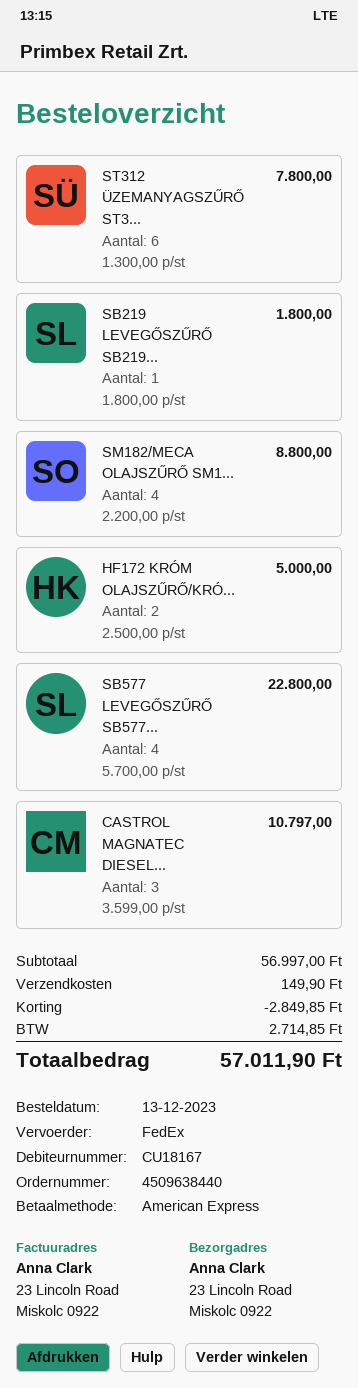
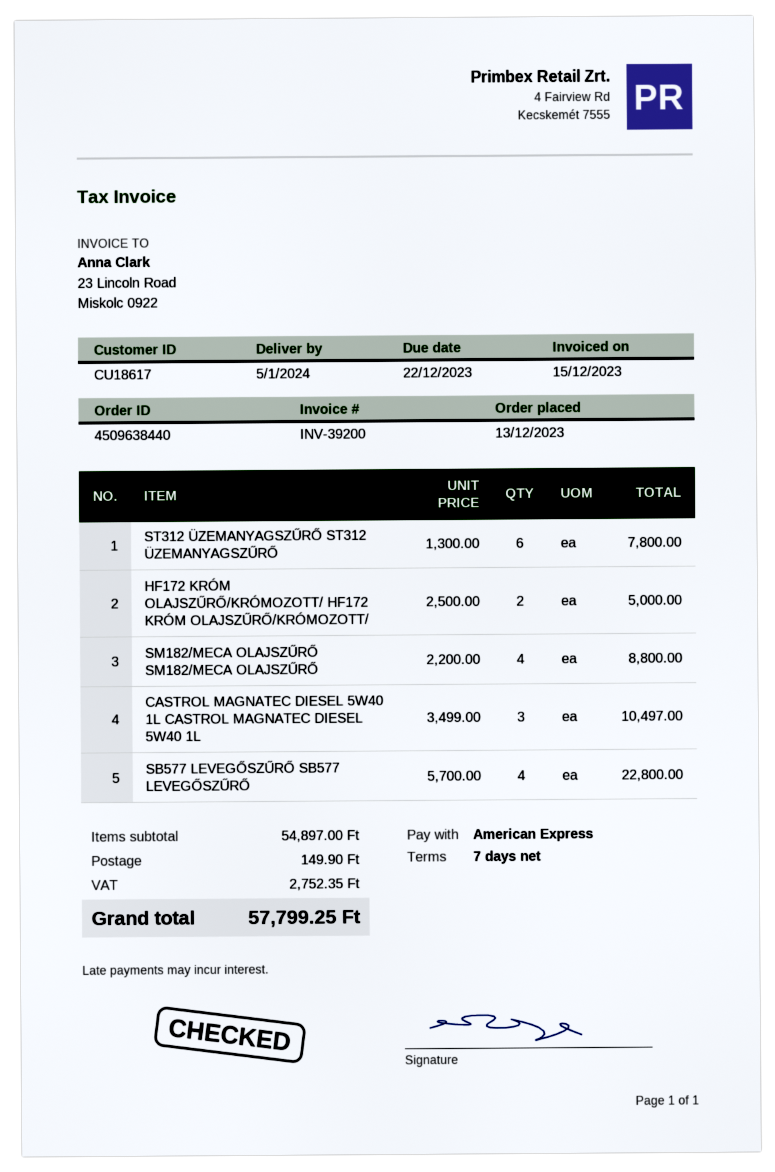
customer number: CU18167 -> CU18617
SB219 LEVEGŐSZŰRŐ SB219...: 1 x 1800.00 = 1800.00 -> none
CASTROL MAGNATEC DIESEL...: 3 x 3599.00 = 10797.00 -> 3 x 3499.00 = 10497.00
subtotal: 56997.00 -> 54897.00
discount: 2849.85 -> none
tax: 2714.85 -> 2752.35
total: 57011.90 -> 57799.25

